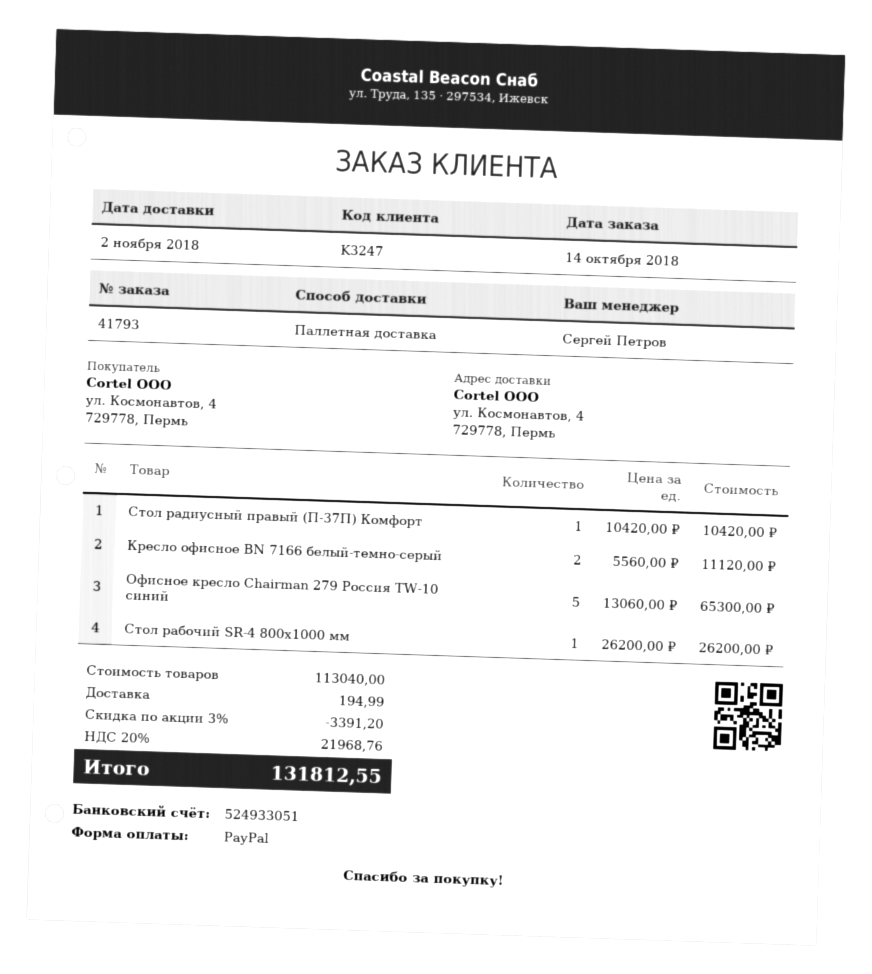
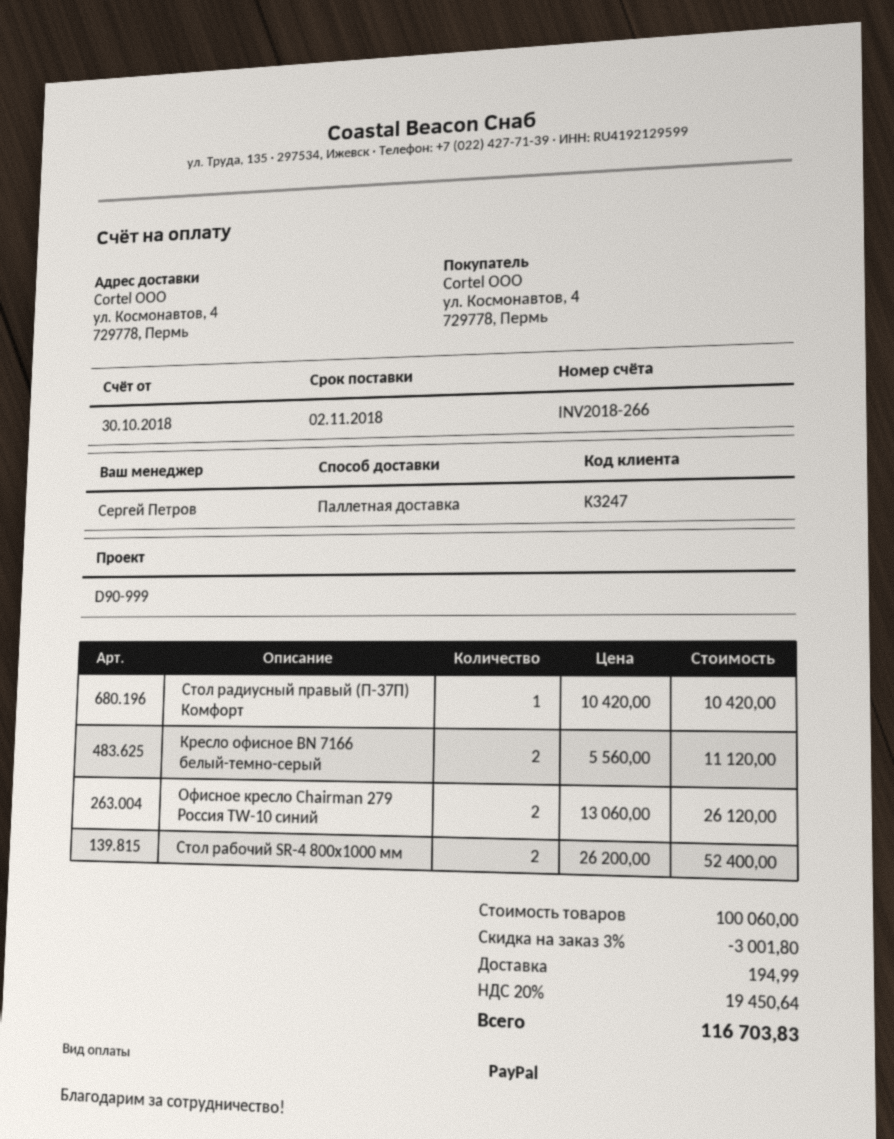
Офисное кресло Chairman 279 Россия TW-10 синий: 5 x 13060.00 = 65300.00 -> 2 x 13060.00 = 26120.00
Стол рабочий SR-4 800х1000 мм: 1 x 26200.00 = 26200.00 -> 2 x 26200.00 = 52400.00
subtotal: 113040.00 -> 100060.00
discount: 3% = 3391.20 -> 3% = 3001.80
tax: 20% = 21968.76 -> 20% = 19450.64
total: 131812.55 -> 116703.83

